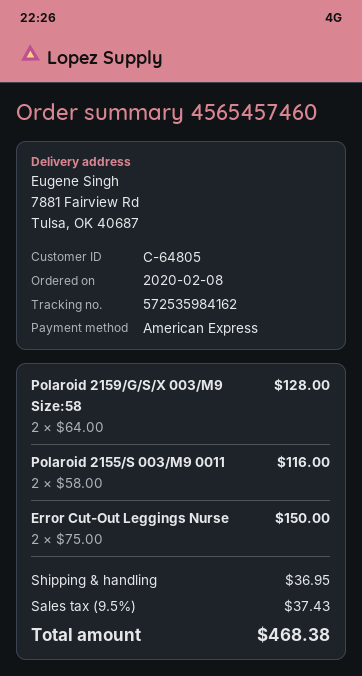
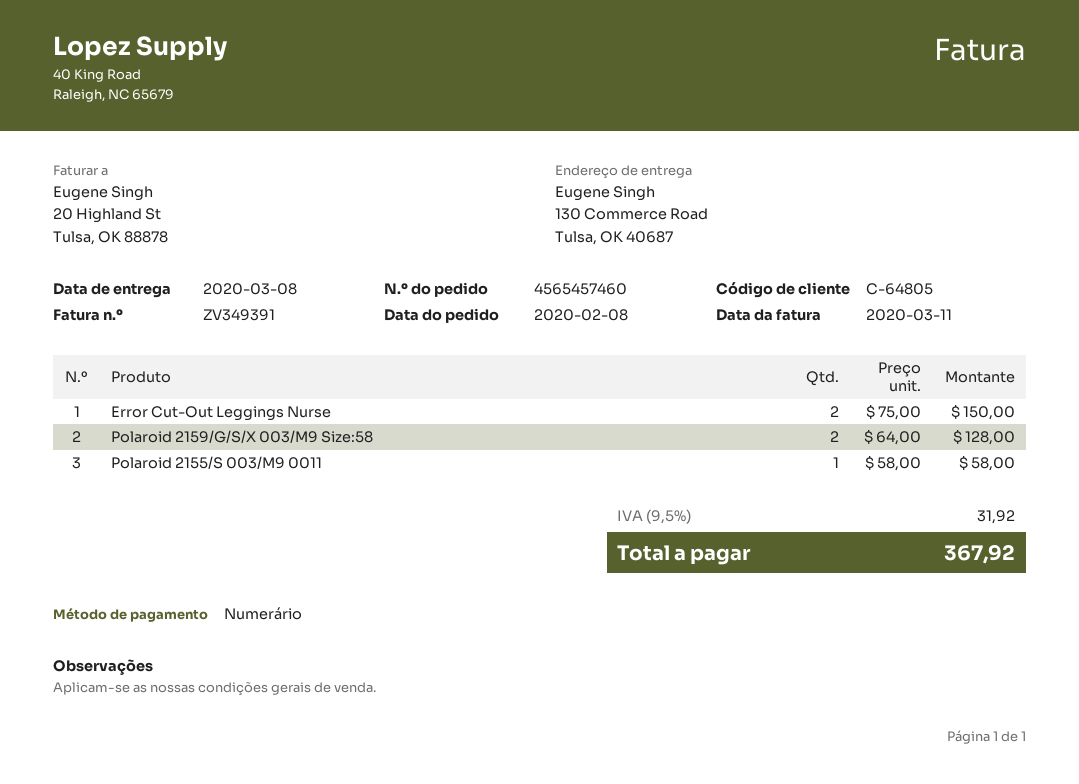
payment method: American Express -> cash
ship to: 7881 Fairview Rd, Tulsa, OK 40687 -> 130 Commerce Road, Tulsa, OK 40687
Polaroid 2155/S 003/M9 0011: 2 x 58.00 = 116.00 -> 1 x 58.00 = 58.00
shipping: 36.95 -> none
tax: 9.5% = 37.43 -> 9.5% = 31.92
total: 468.38 -> 367.92

